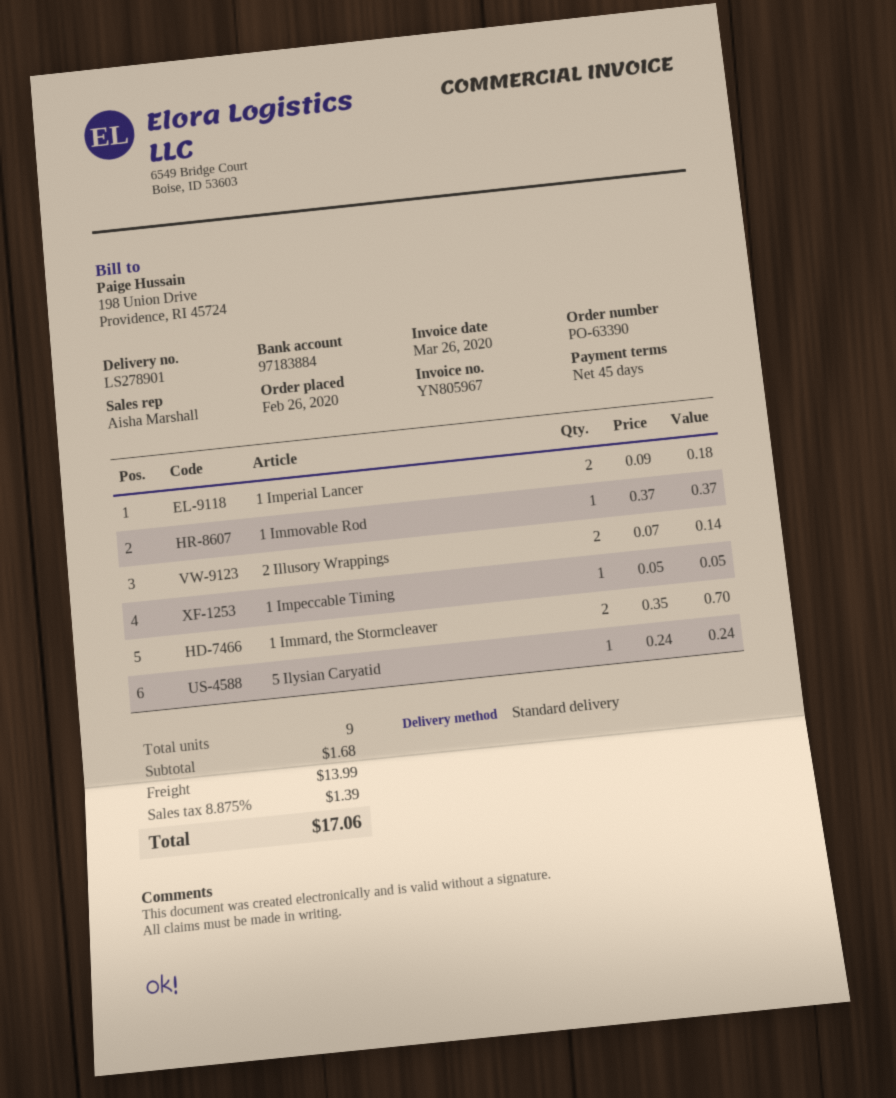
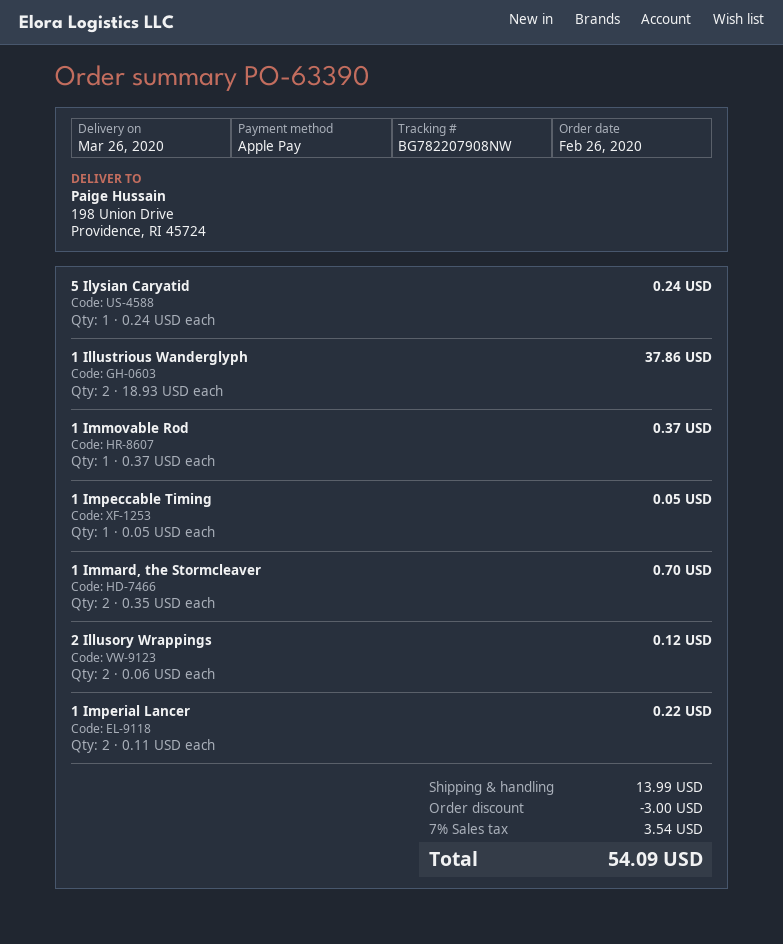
1 Imperial Lancer: 2 x 0.09 = 0.18 -> 2 x 0.11 = 0.22
2 Illusory Wrappings: 2 x 0.07 = 0.14 -> 2 x 0.06 = 0.12
1 Illustrious Wanderglyph: none -> 2 x 18.93 = 37.86
discount: none -> 3.00
tax: 8.875% = 1.39 -> 7% = 3.54
total: 17.06 -> 54.09

